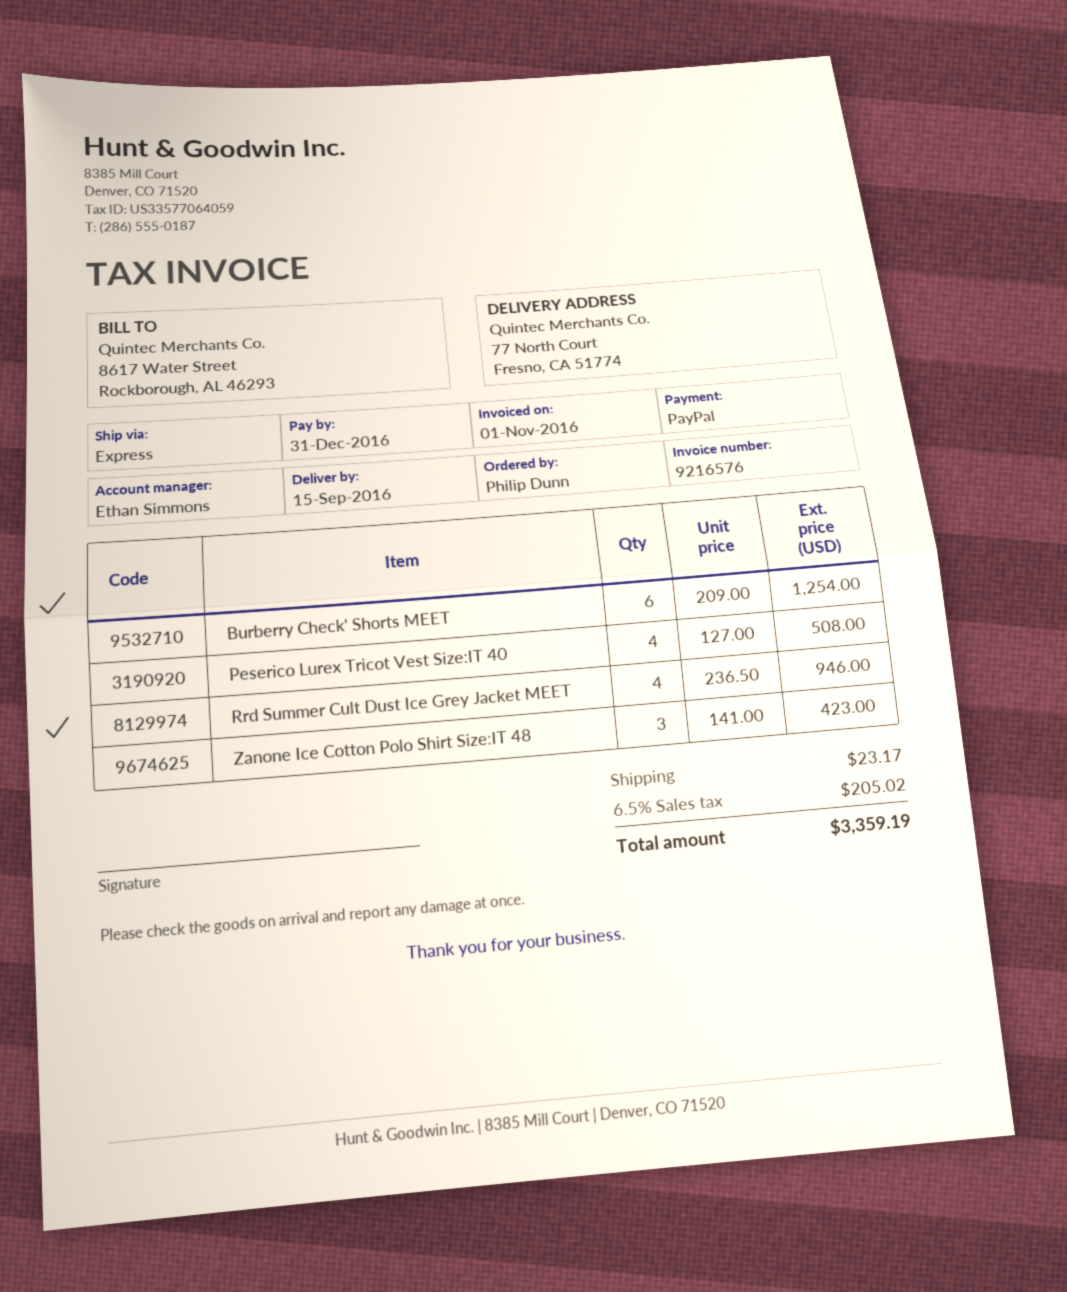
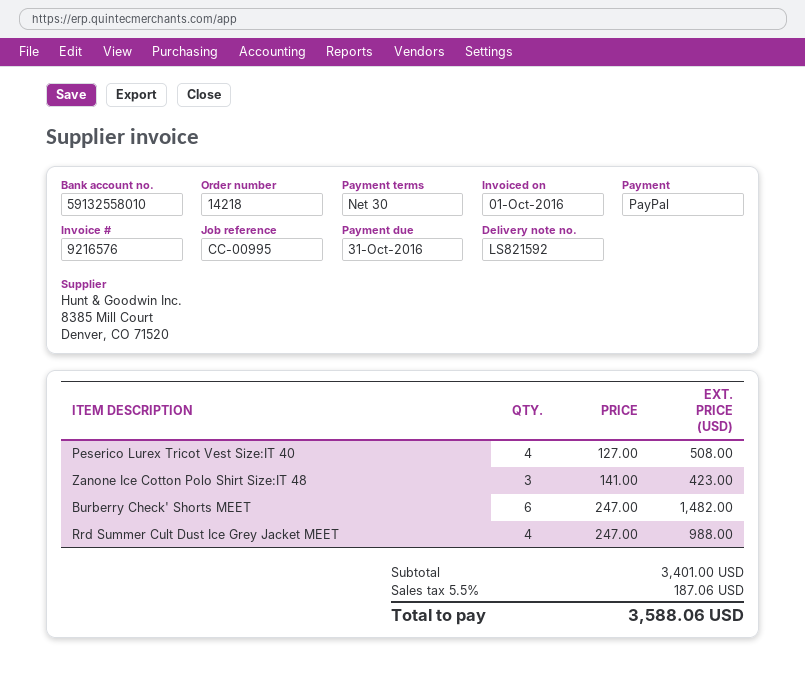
invoice date: 2016-11-01 -> 2016-10-01
due date: 2016-12-31 -> 2016-10-31
Burberry Check' Shorts MEET: 6 x 209.00 = 1254.00 -> 6 x 247.00 = 1482.00
Rrd Summer Cult Dust Ice Grey Jacket MEET: 4 x 236.50 = 946.00 -> 4 x 247.00 = 988.00
shipping: 23.17 -> none
tax: 6.5% = 205.02 -> 5.5% = 187.06
total: 3359.19 -> 3588.06

